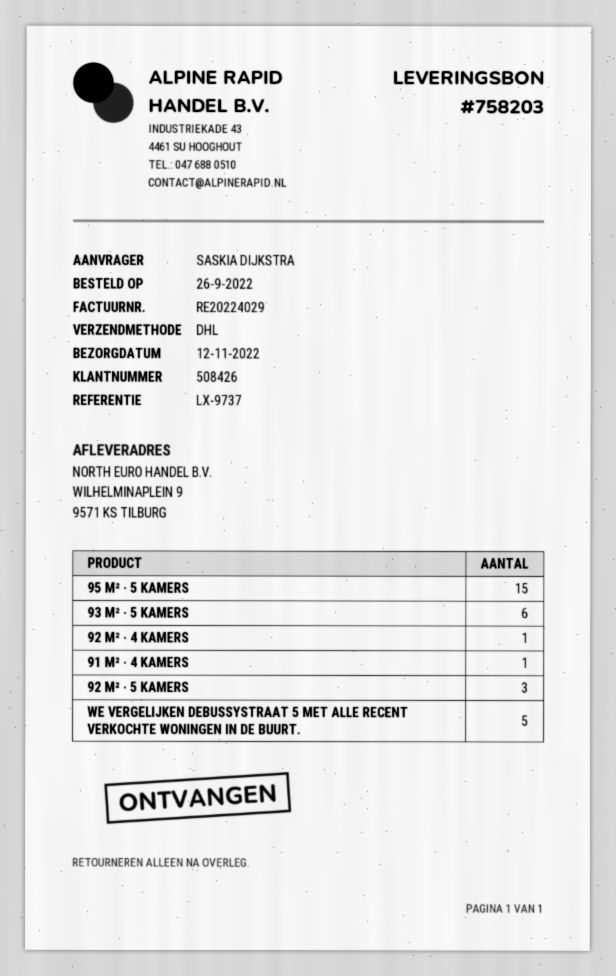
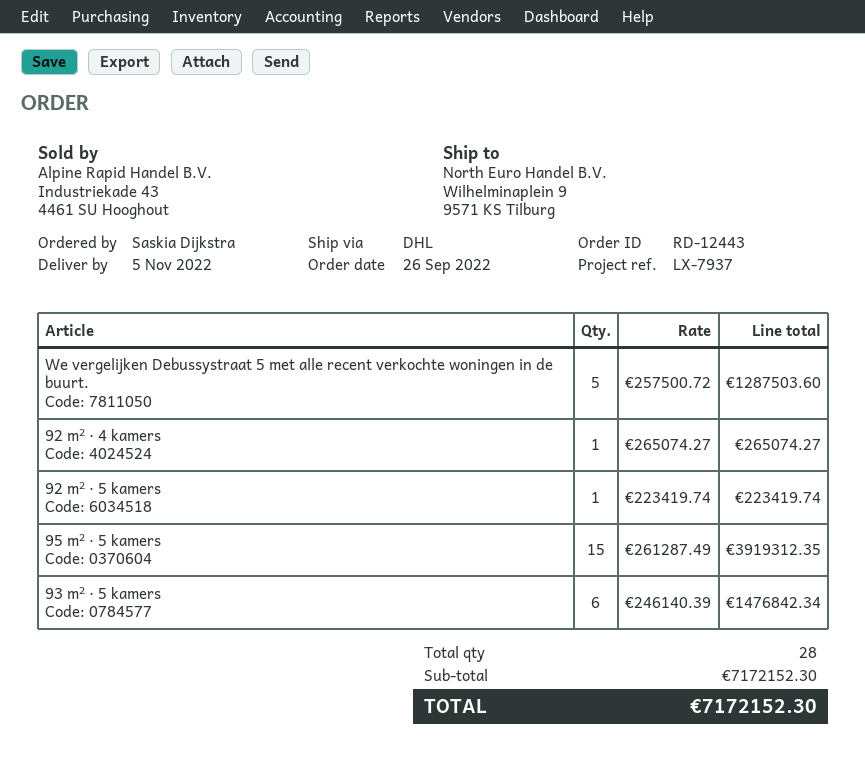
delivery date: 2022-11-12 -> 2022-11-05
reference: LX-9737 -> LX-7937
91 M² · 4 KAMERS: 1 -> none
92 M² · 5 KAMERS: 3 -> 1

